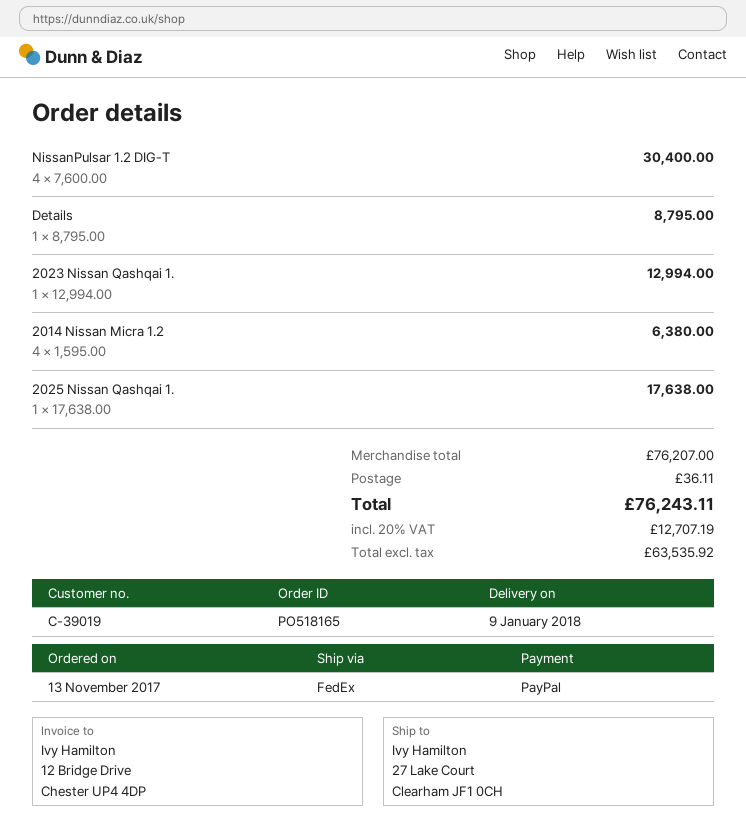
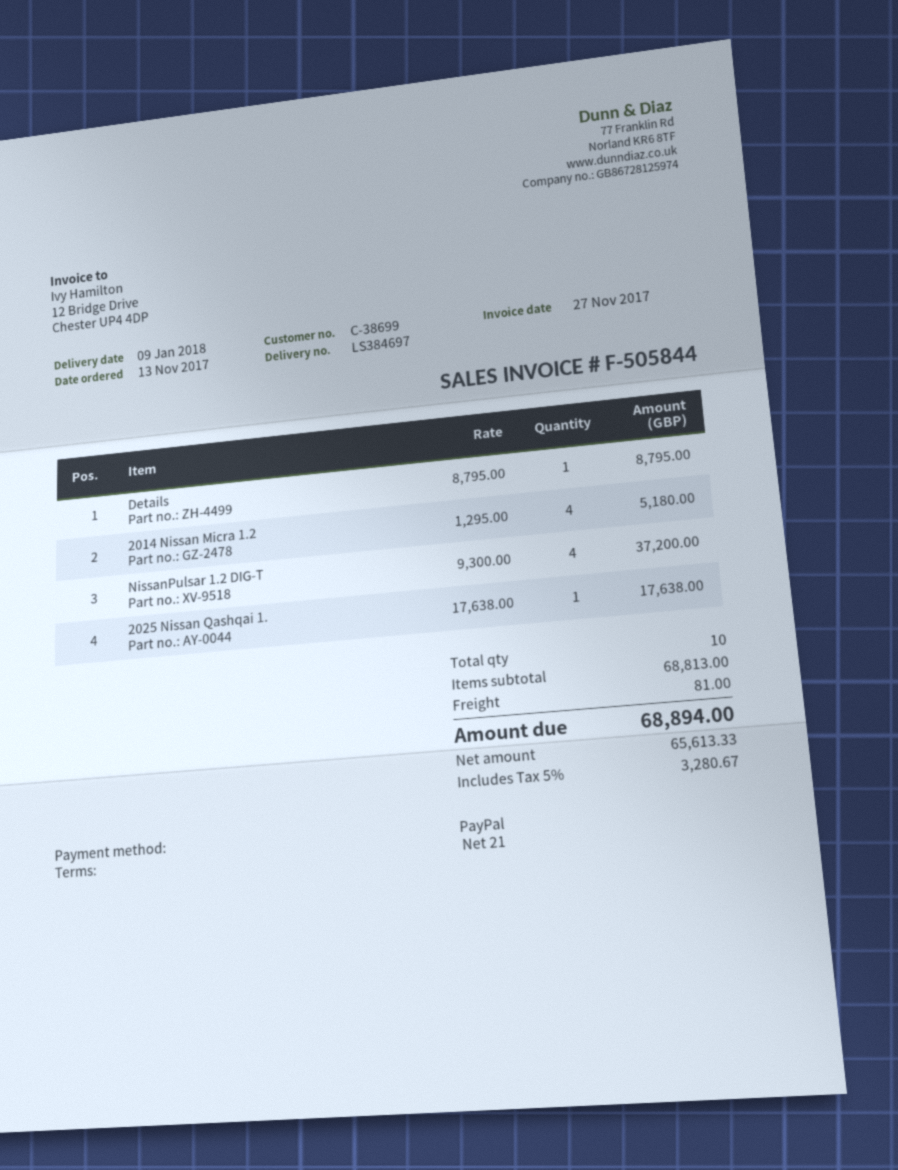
customer number: C-39019 -> C-38699
NissanPulsar 1.2 DIG-T: 4 x 7600.00 = 30400.00 -> 4 x 9300.00 = 37200.00
2023 Nissan Qashqai 1.: 1 x 12994.00 = 12994.00 -> none
2014 Nissan Micra 1.2: 4 x 1595.00 = 6380.00 -> 4 x 1295.00 = 5180.00
subtotal: 76207.00 -> 68813.00
shipping: 36.11 -> 81.00
net: 63535.92 -> 65613.33
tax: 20% = 12707.19 -> 5% = 3280.67
total: 76243.11 -> 68894.00

